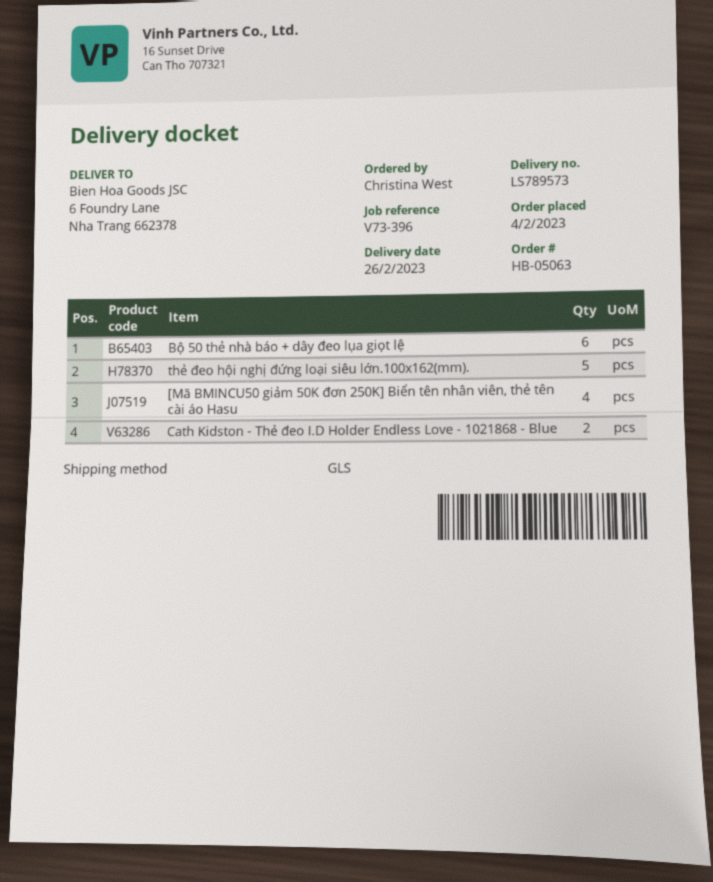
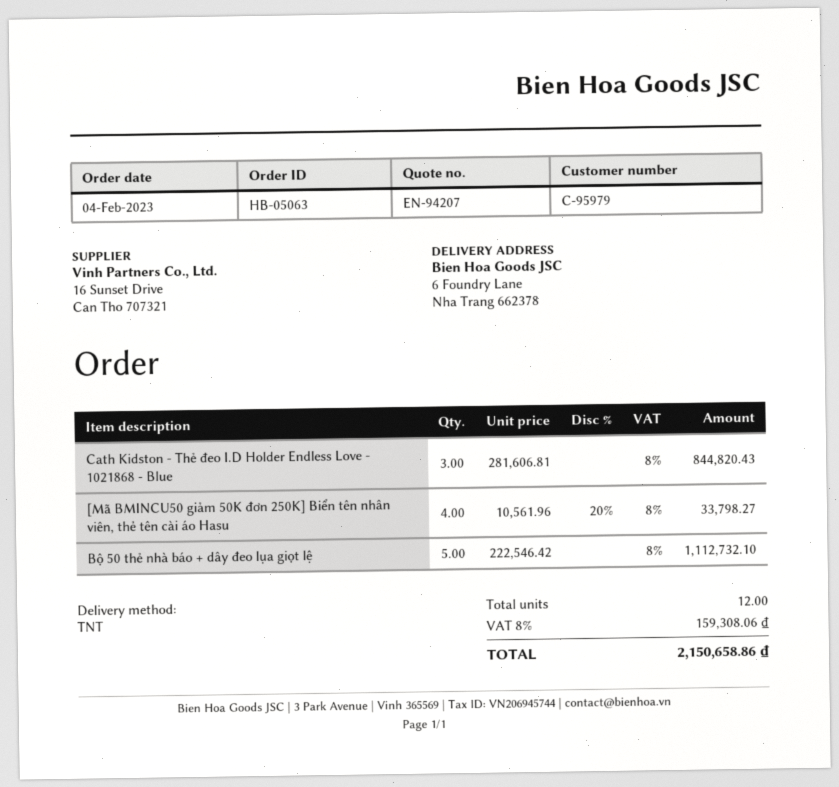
shipping method: GLS -> TNT
Bộ 50 thẻ nhà báo + dây đeo lụa giọt lệ: 6 -> 5
thẻ đeo hội nghị đứng loại siêu lớn.100x162(mm).: 5 -> none
Cath Kidston - Thẻ đeo I.D Holder Endless Love - 1021868 - Blue: 2 -> 3

